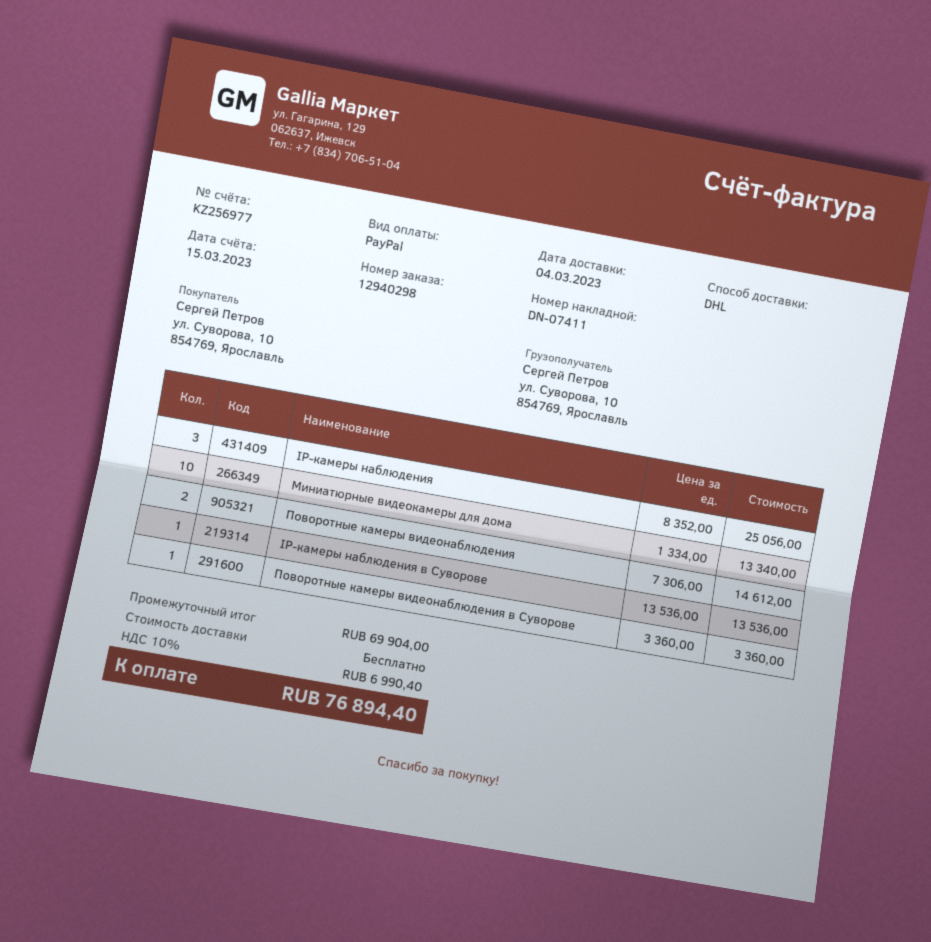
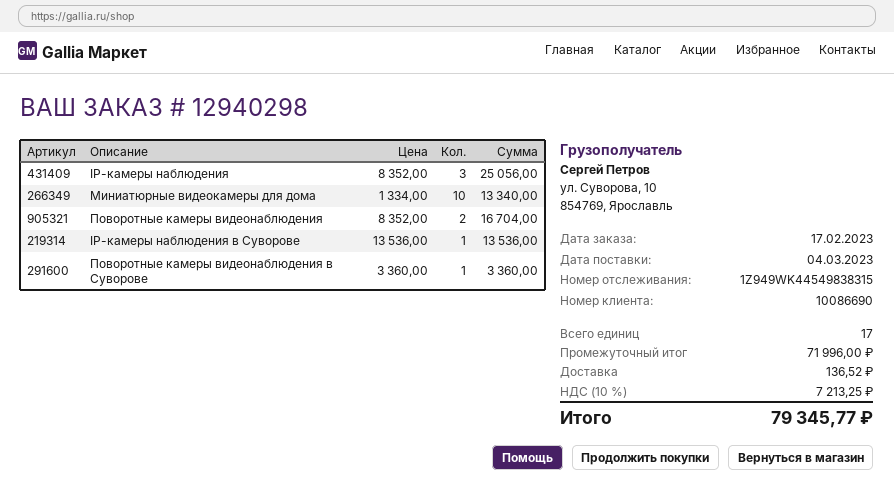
Поворотные камеры видеонаблюдения: 2 x 7306.00 = 14612.00 -> 2 x 8352.00 = 16704.00
subtotal: 69904.00 -> 71996.00
shipping: 0.00 -> 136.52
tax: 10% = 6990.40 -> 10% = 7213.25
total: 76894.40 -> 79345.77

